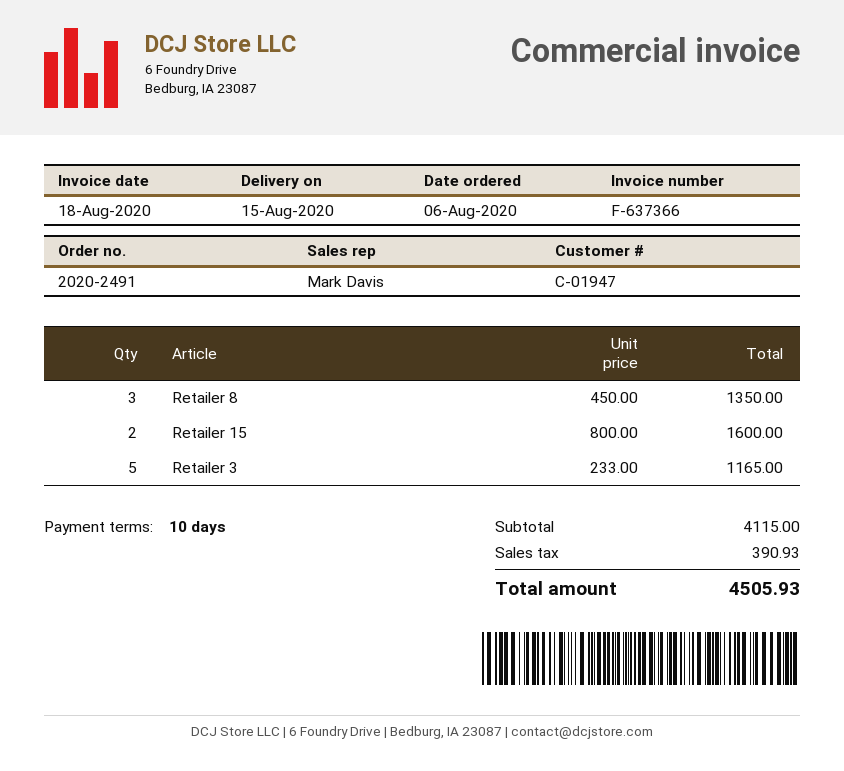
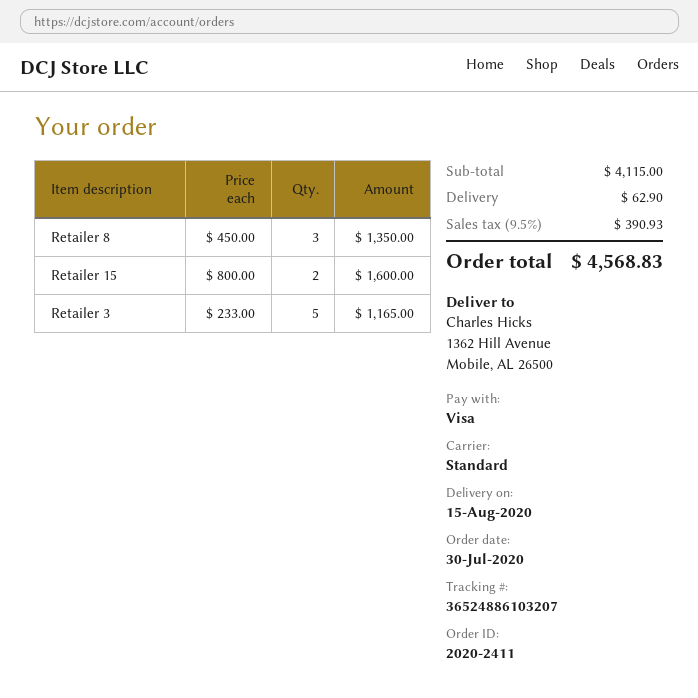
order number: 2020-2491 -> 2020-2411
order date: 2020-08-06 -> 2020-07-30
shipping: none -> 62.90
total: 4505.93 -> 4568.83

